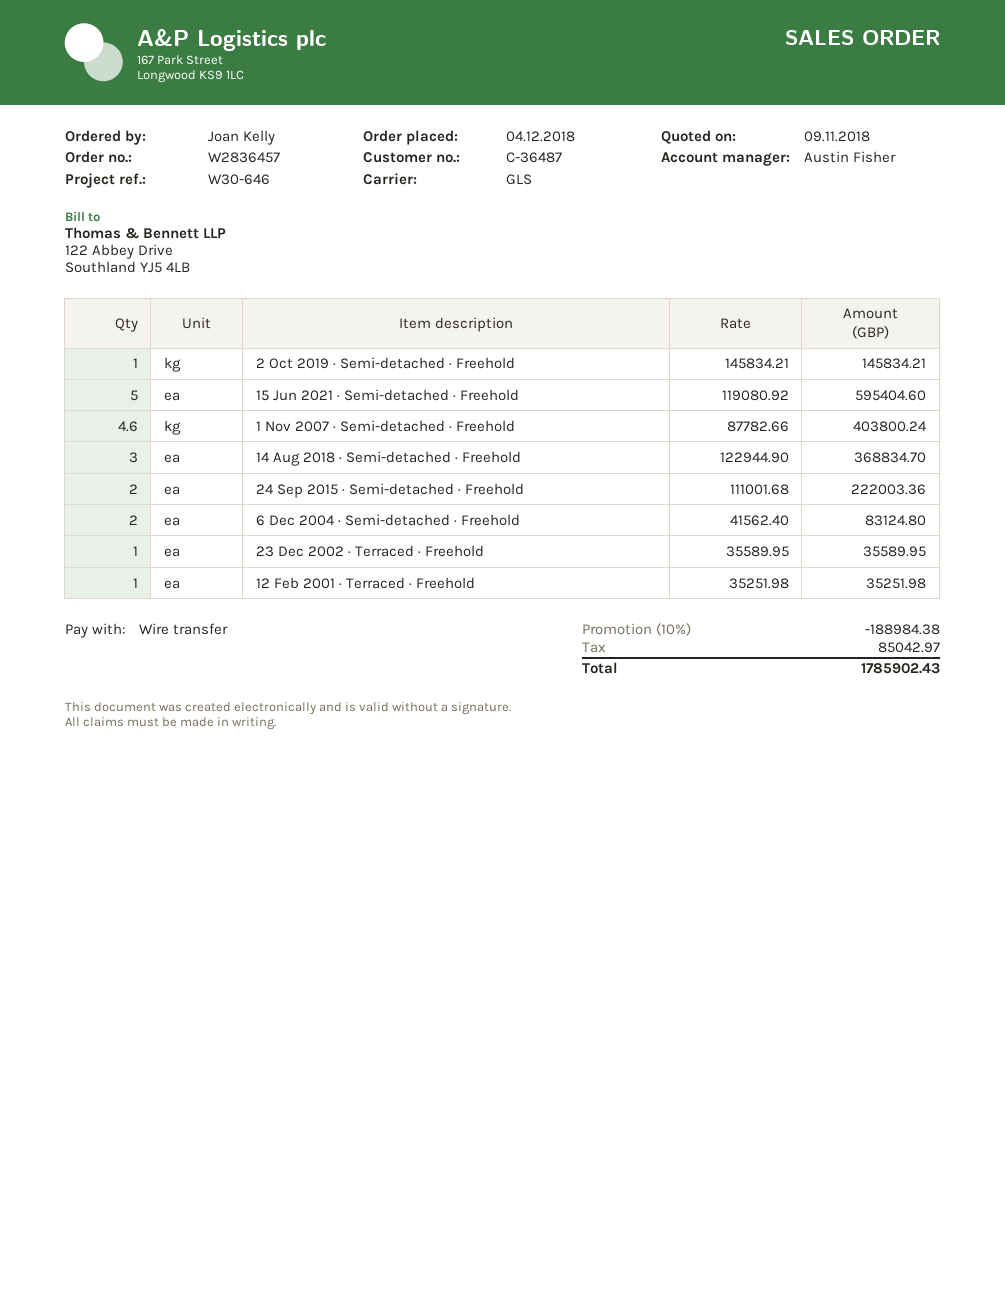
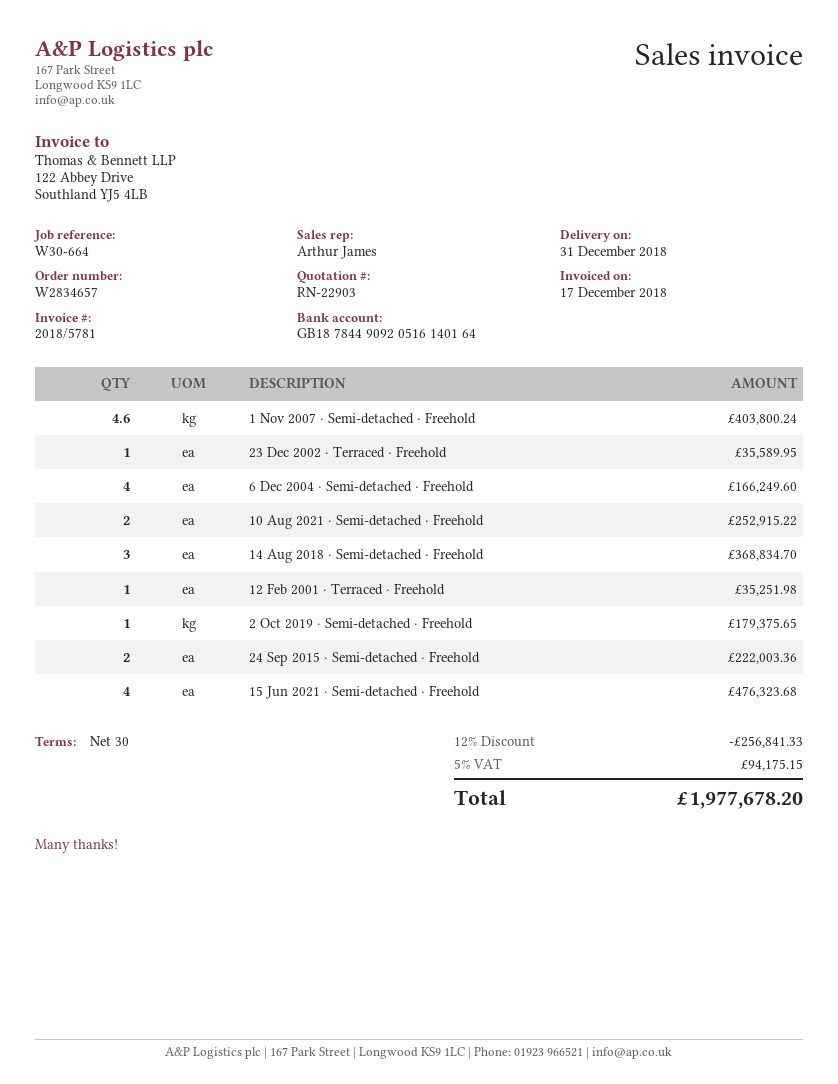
order number: W2836457 -> W2834657
reference: W30-646 -> W30-664
sales rep: Austin Fisher -> Arthur James
2 Oct 2019 · Semi-detached · Freehold: 1 for 145834.21 -> 1 for 179375.65
15 Jun 2021 · Semi-detached · Freehold: 5 for 595404.60 -> 4 for 476323.68
6 Dec 2004 · Semi-detached · Freehold: 2 for 83124.80 -> 4 for 166249.60
10 Aug 2021 · Semi-detached · Freehold: none -> 2 for 252915.22
discount: 10% = 188984.38 -> 12% = 256841.33
tax: 85042.97 -> 94175.15
total: 1785902.43 -> 1977678.20

